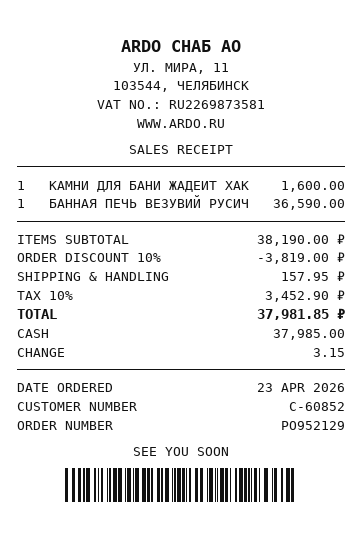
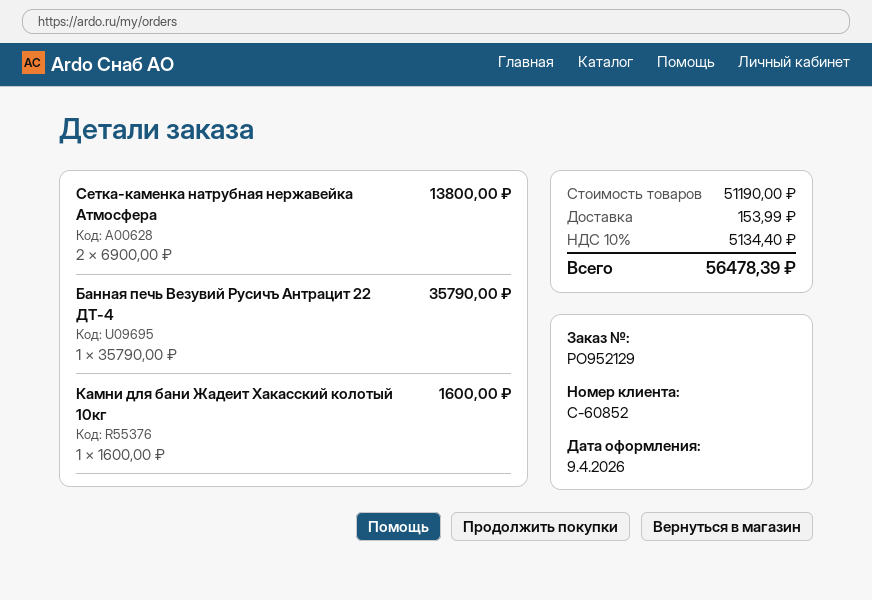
order date: 2026-04-23 -> 2026-04-09
БАННАЯ ПЕЧЬ ВЕЗУВИЙ РУСИЧ: 1 x 36590.00 = 36590.00 -> 1 x 35790.00 = 35790.00
Сетка-каменка натрубная нержавейка Атмосфера: none -> 2 x 6900.00 = 13800.00
subtotal: 38190.00 -> 51190.00
discount: 10% = 3819.00 -> none
shipping: 157.95 -> 153.99
tax: 10% = 3452.90 -> 10% = 5134.40
total: 37981.85 -> 56478.39

